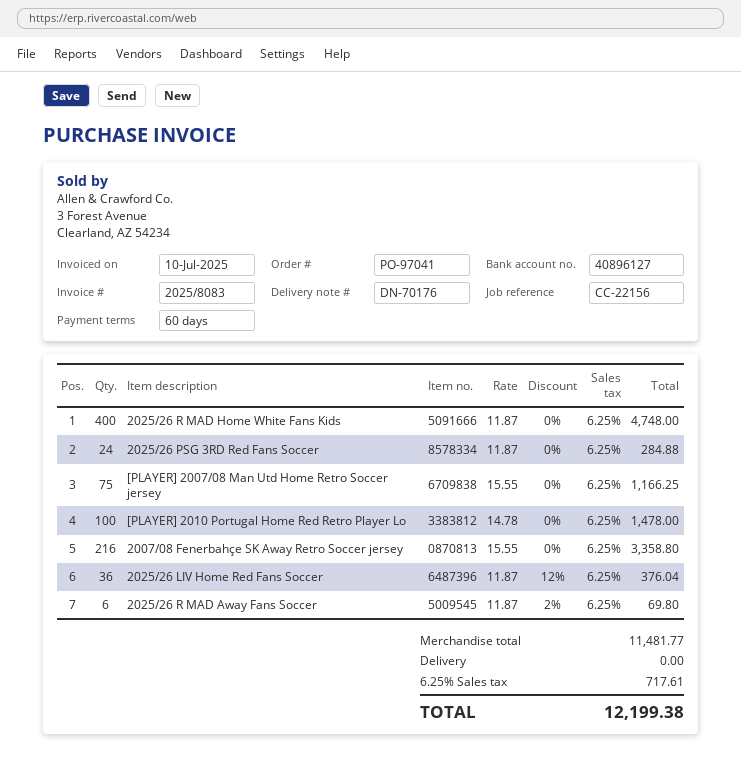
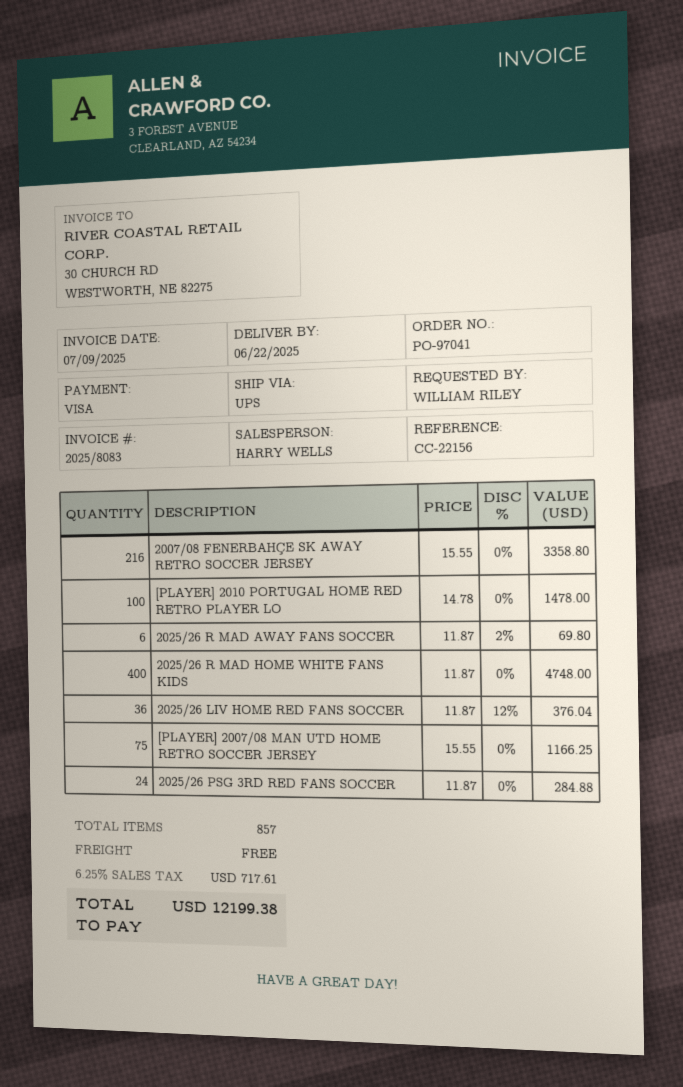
invoice date: 2025-07-10 -> 2025-07-09

